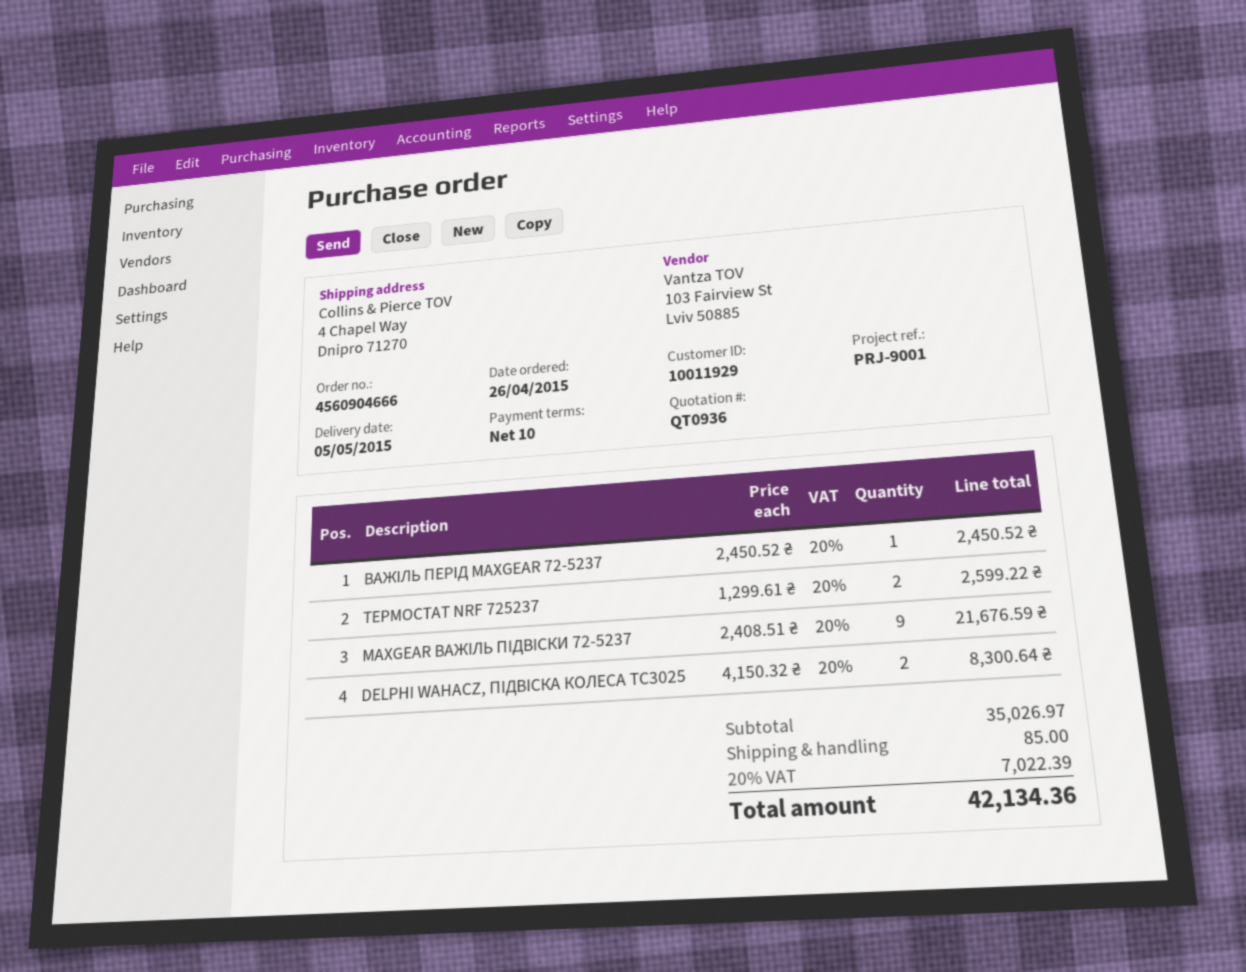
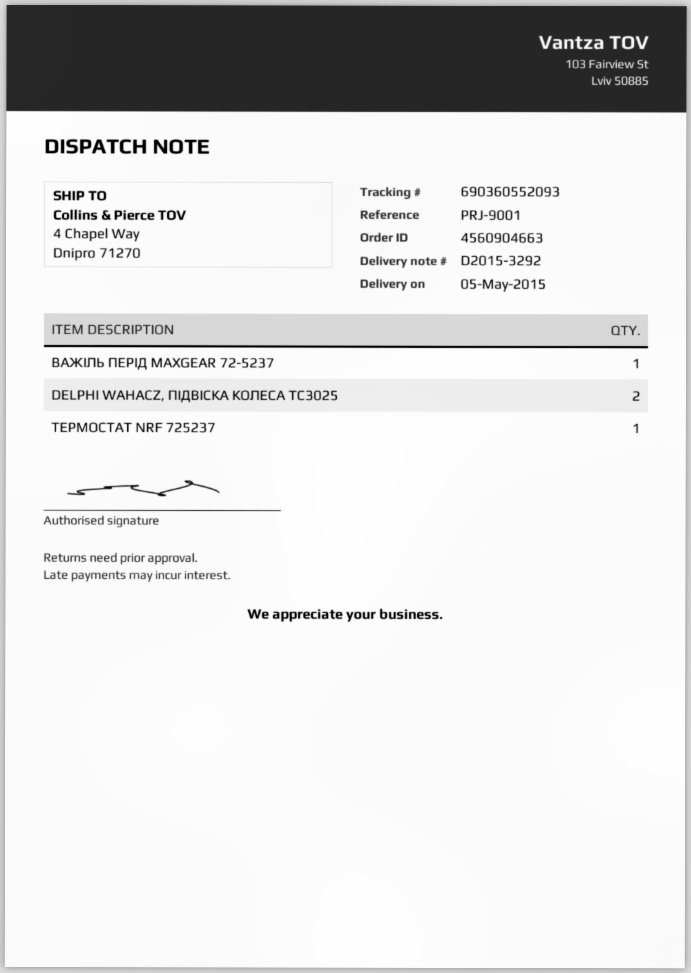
order number: 4560904666 -> 4560904663
ТЕРМОСТАТ NRF 725237: 2 -> 1
MAXGEAR ВАЖІЛЬ ПІДВІСКИ 72-5237: 9 -> none

